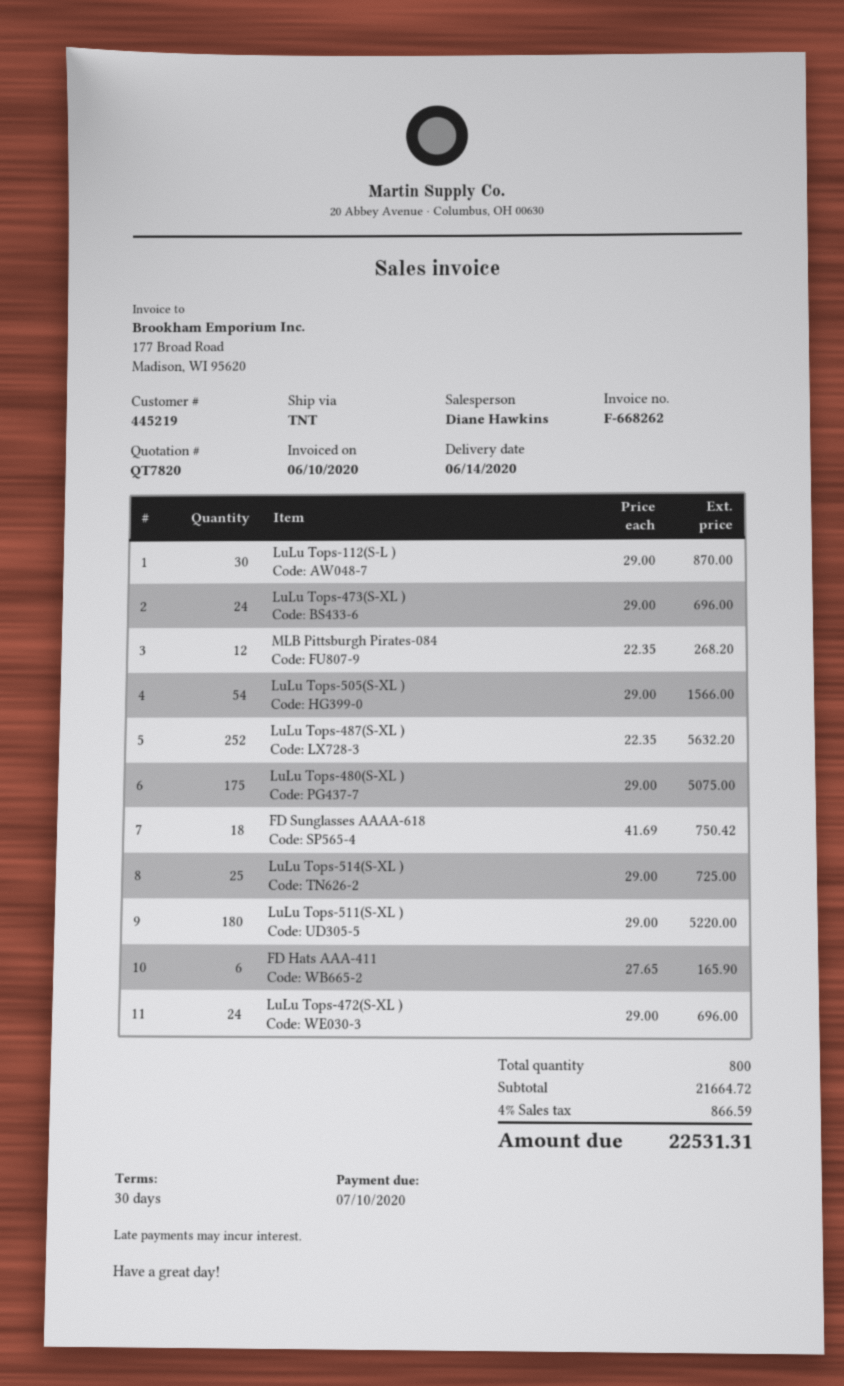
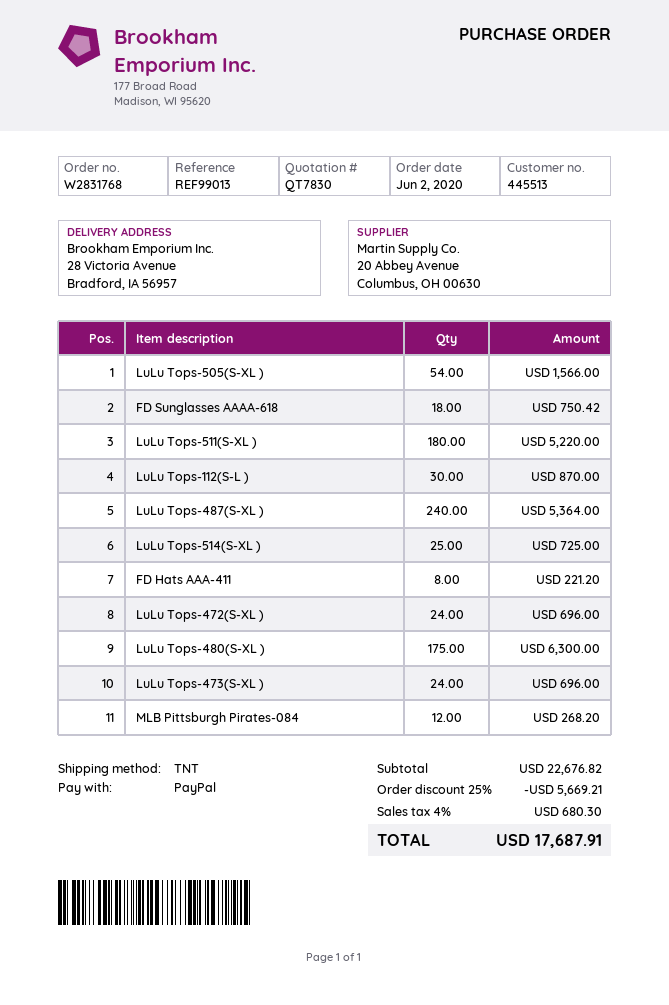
quote number: QT7820 -> QT7830
customer number: 445219 -> 445513
LuLu Tops-487(S-XL ): 252 for 5632.20 -> 240 for 5364.00
LuLu Tops-480(S-XL ): 175 for 5075.00 -> 175 for 6300.00
FD Hats AAA-411: 6 for 165.90 -> 8 for 221.20
subtotal: 21664.72 -> 22676.82
discount: none -> 25% = 5669.21
tax: 4% = 866.59 -> 4% = 680.30
total: 22531.31 -> 17687.91

